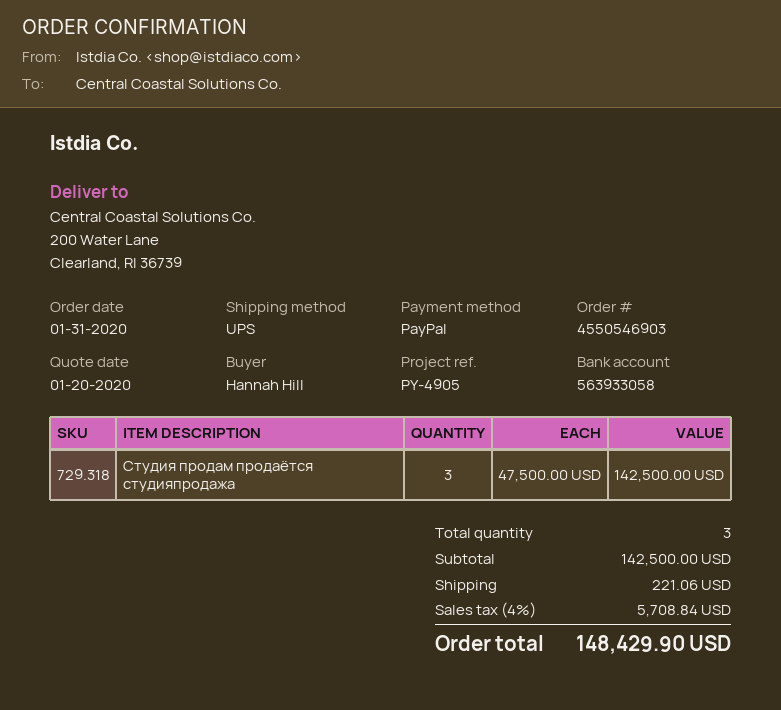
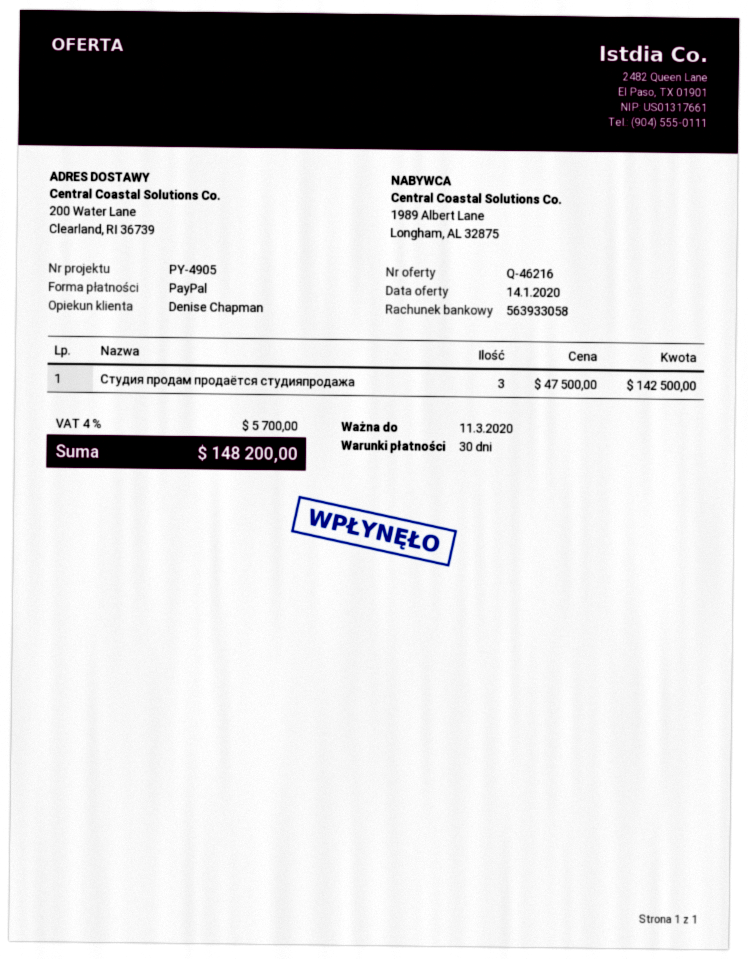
quote date: 2020-01-20 -> 2020-01-14
shipping: 221.06 -> none
tax: 4% = 5708.84 -> 4% = 5700.00
total: 148429.90 -> 148200.00

